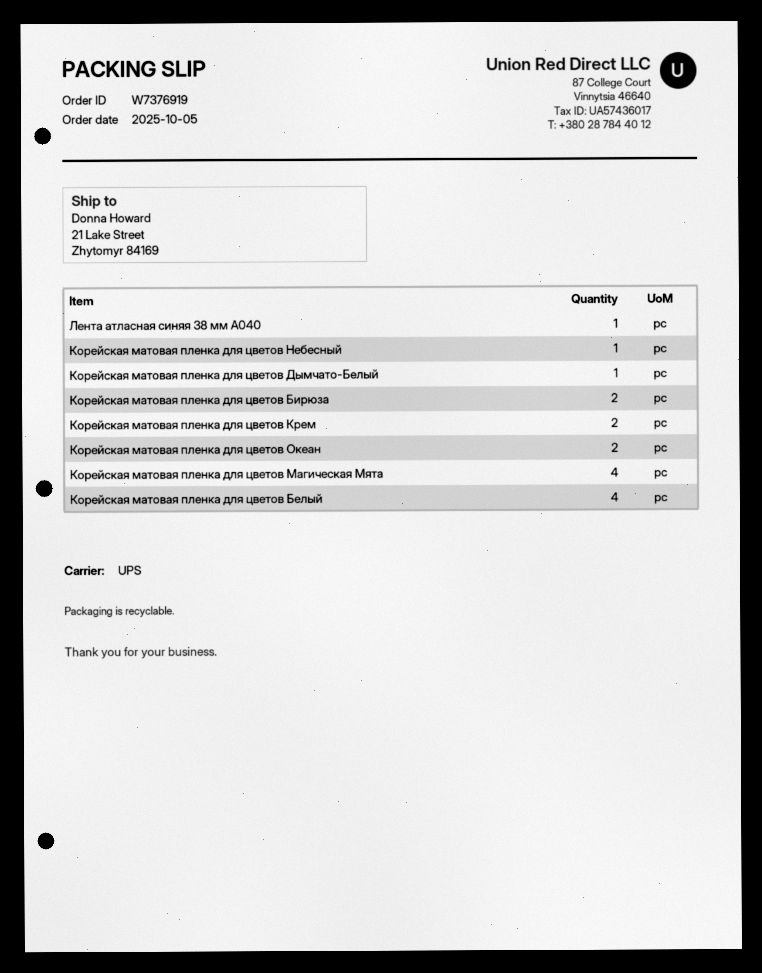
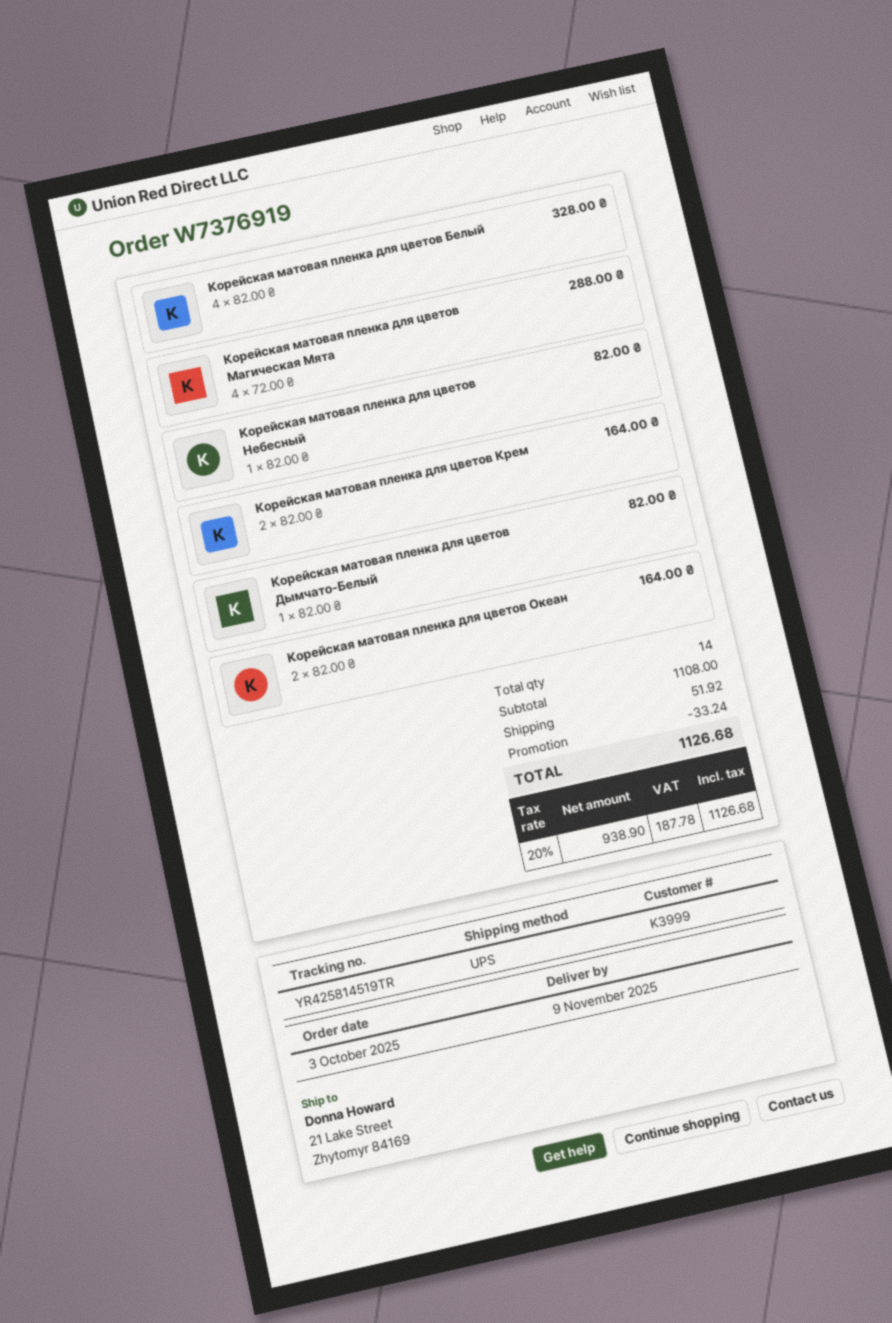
order date: 2025-10-05 -> 2025-10-03
Лента атласная синяя 38 мм А040: 1 -> none
Корейская матовая пленка для цветов Бирюза: 2 -> none

